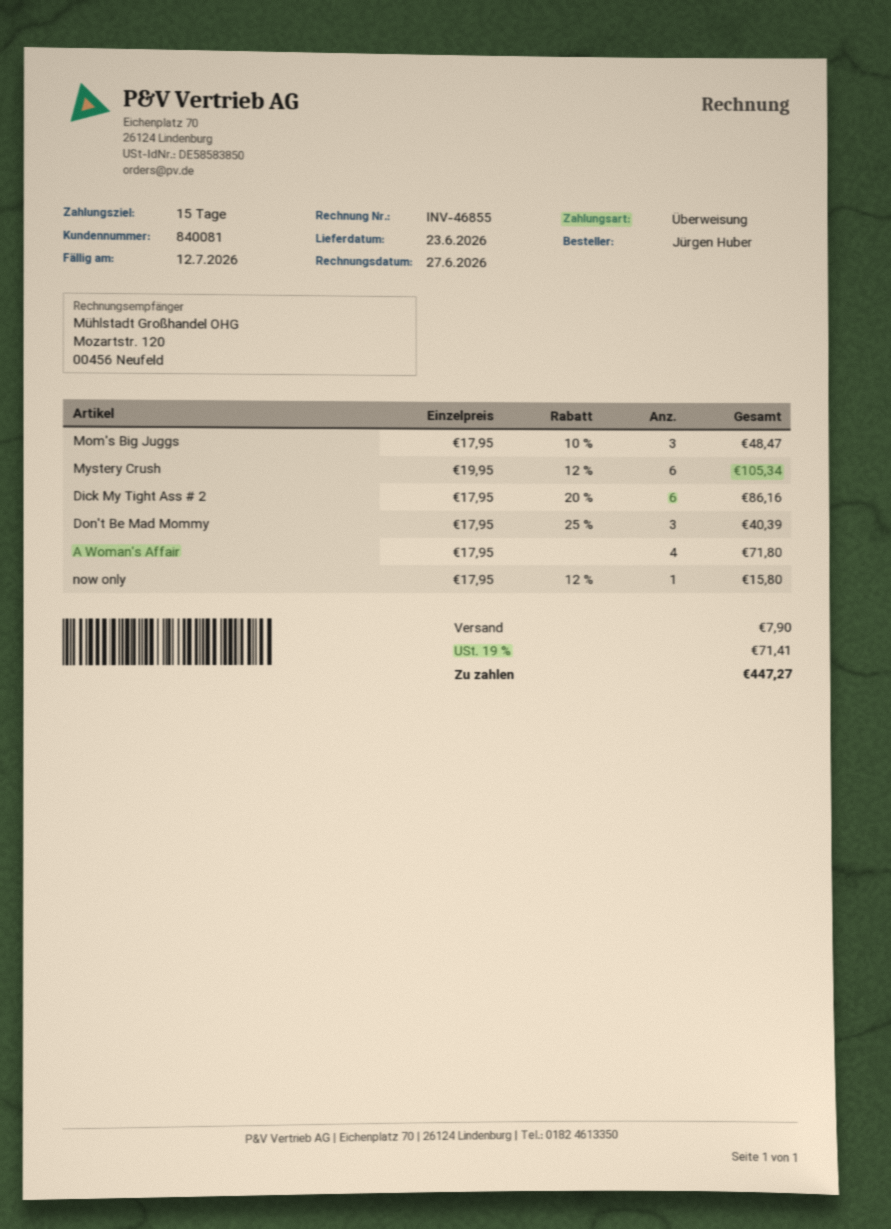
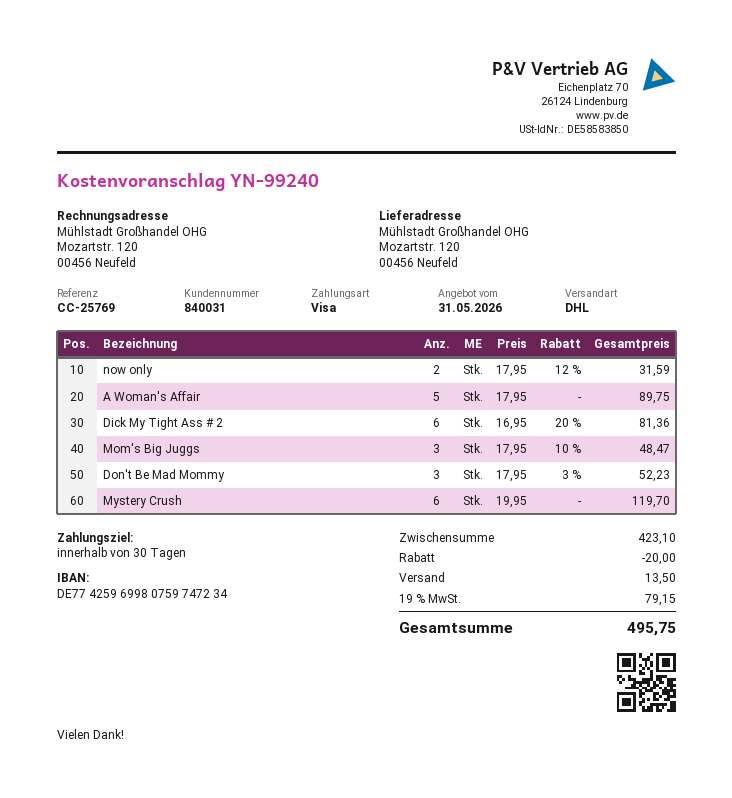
payment terms: 15 days -> 30 days
customer number: 840081 -> 840031
payment method: bank transfer -> Visa
Mystery Crush: 6 x 19.95 - 12% = 105.34 -> 6 x 19.95 = 119.70
Dick My Tight Ass # 2: 6 x 17.95 - 20% = 86.16 -> 6 x 16.95 - 20% = 81.36
Don't Be Mad Mommy: 3 x 17.95 - 25% = 40.39 -> 3 x 17.95 - 3% = 52.23
A Woman's Affair: 4 x 17.95 = 71.80 -> 5 x 17.95 = 89.75
now only: 1 x 17.95 - 12% = 15.80 -> 2 x 17.95 - 12% = 31.59
discount: none -> 20.00
shipping: 7.90 -> 13.50
tax: 19% = 71.41 -> 19% = 79.15
total: 447.27 -> 495.75

